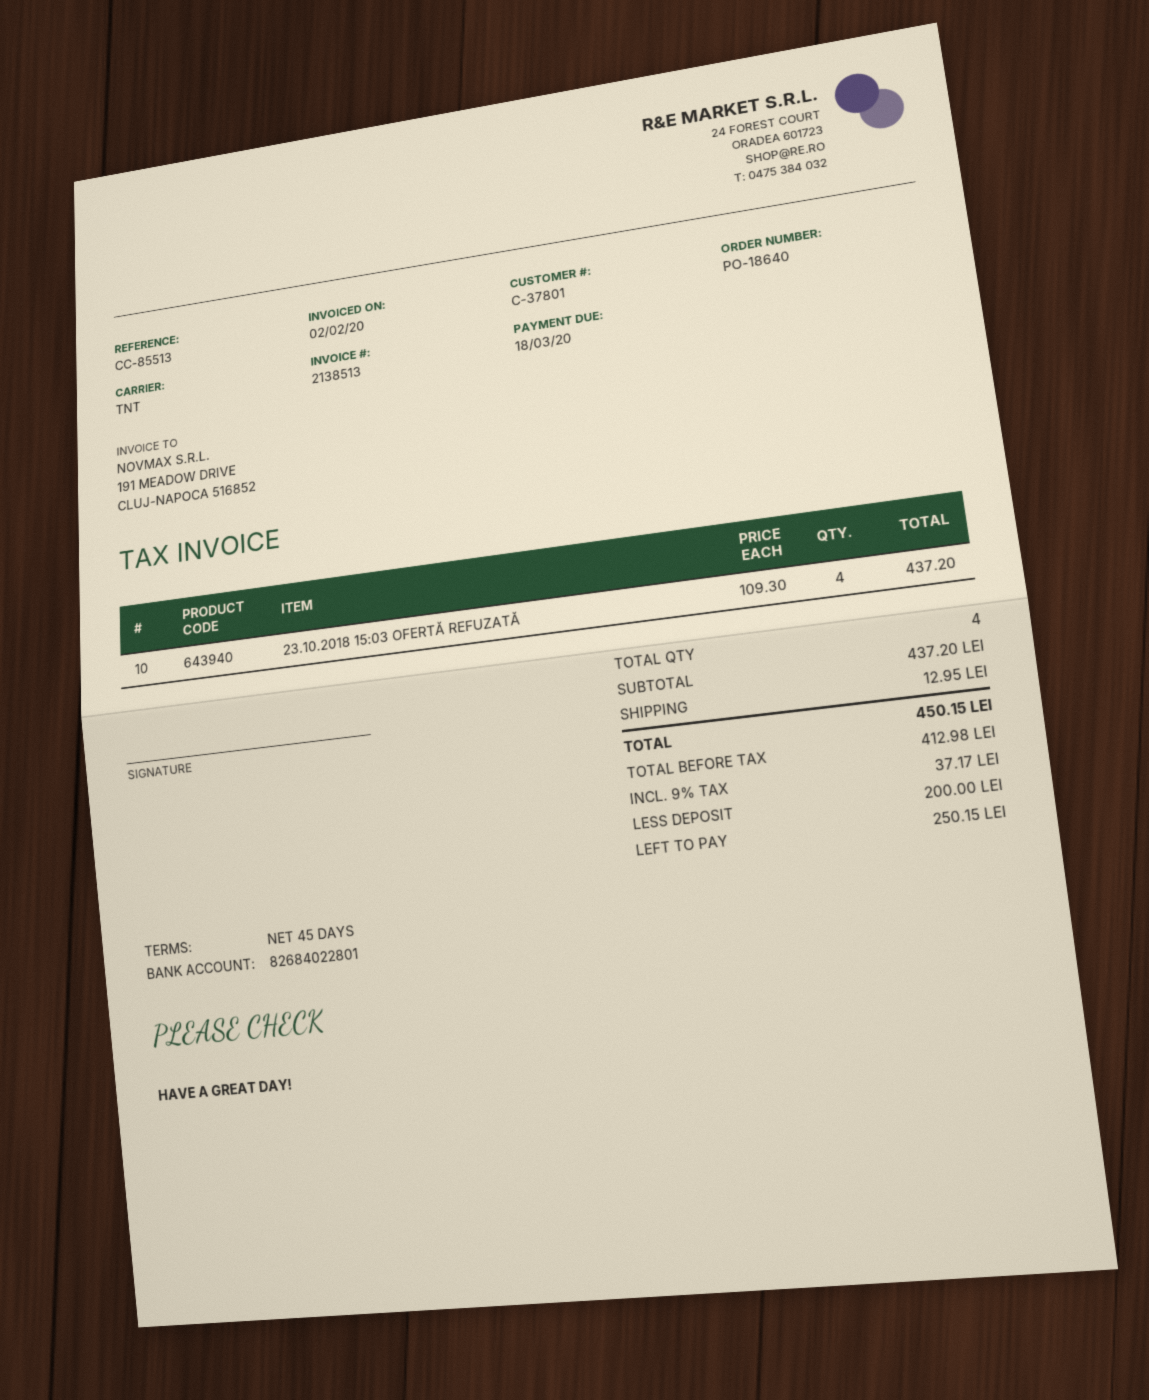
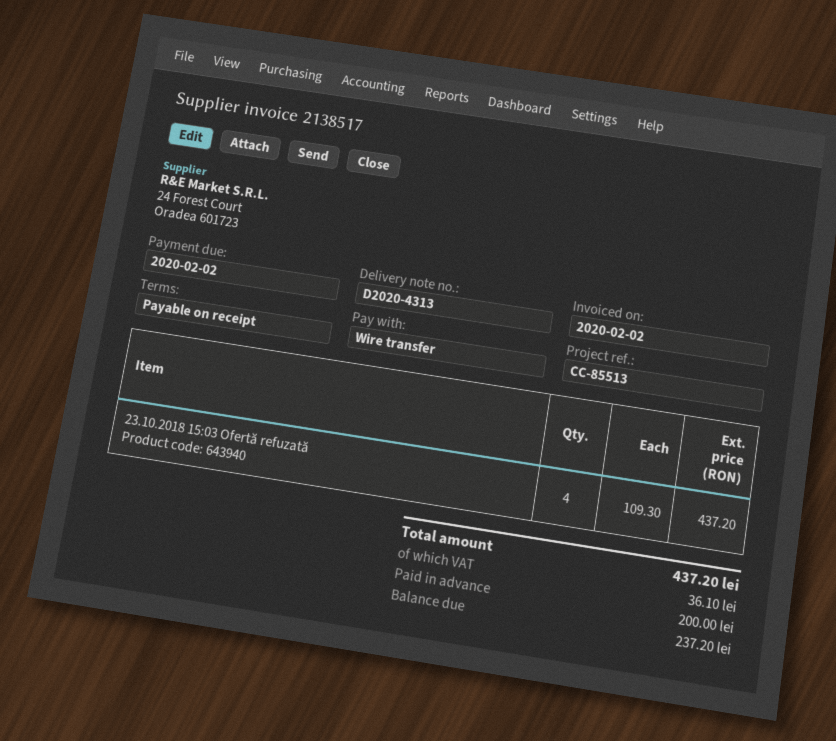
invoice number: 2138513 -> 2138517
payment terms: 45 days -> on receipt
due date: 2020-03-18 -> 2020-02-02
shipping: 12.95 -> none
tax: 37.17 -> 36.10
total: 450.15 -> 437.20
balance: 250.15 -> 237.20

